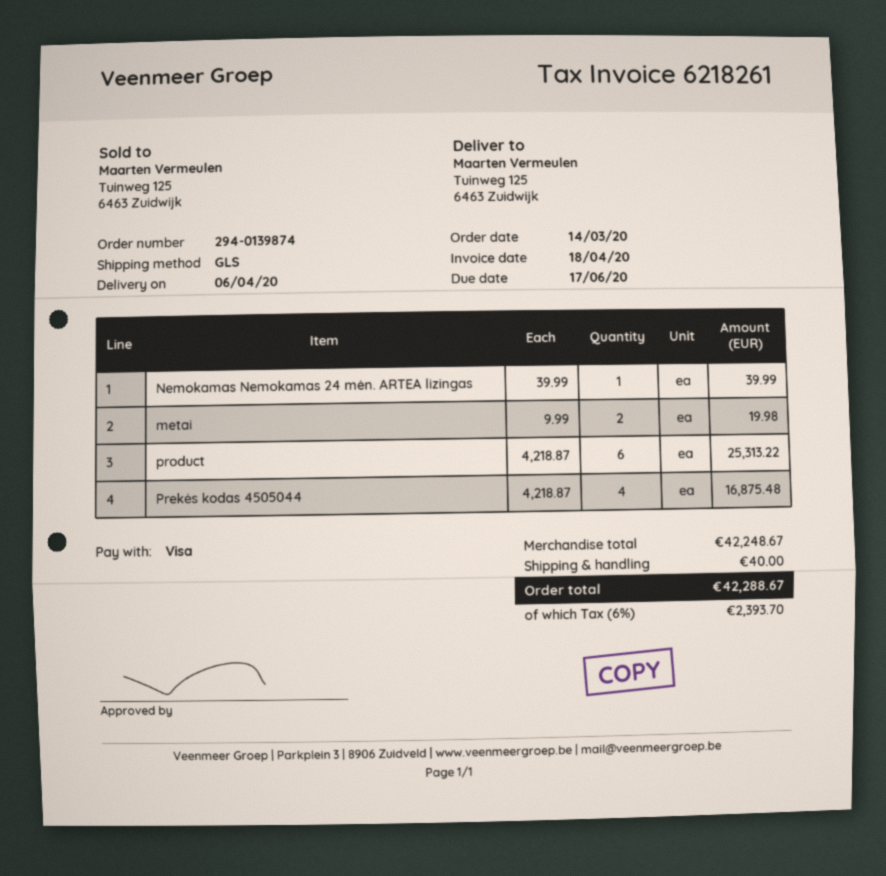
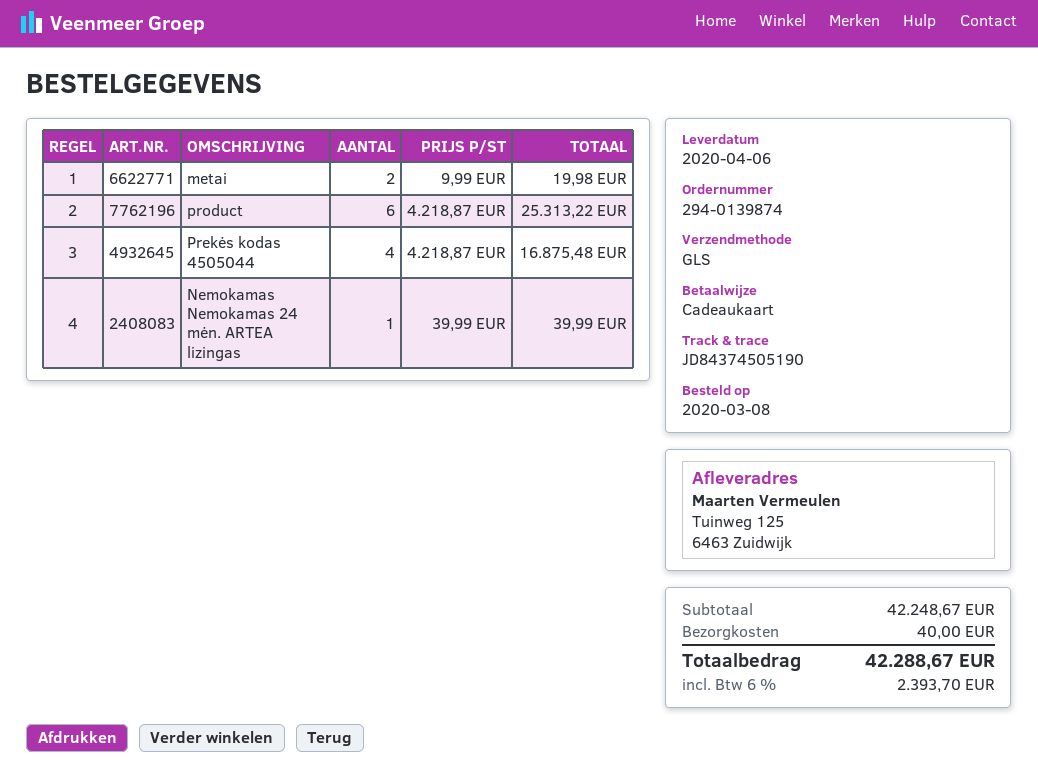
order date: 2020-03-14 -> 2020-03-08
payment method: Visa -> gift card

